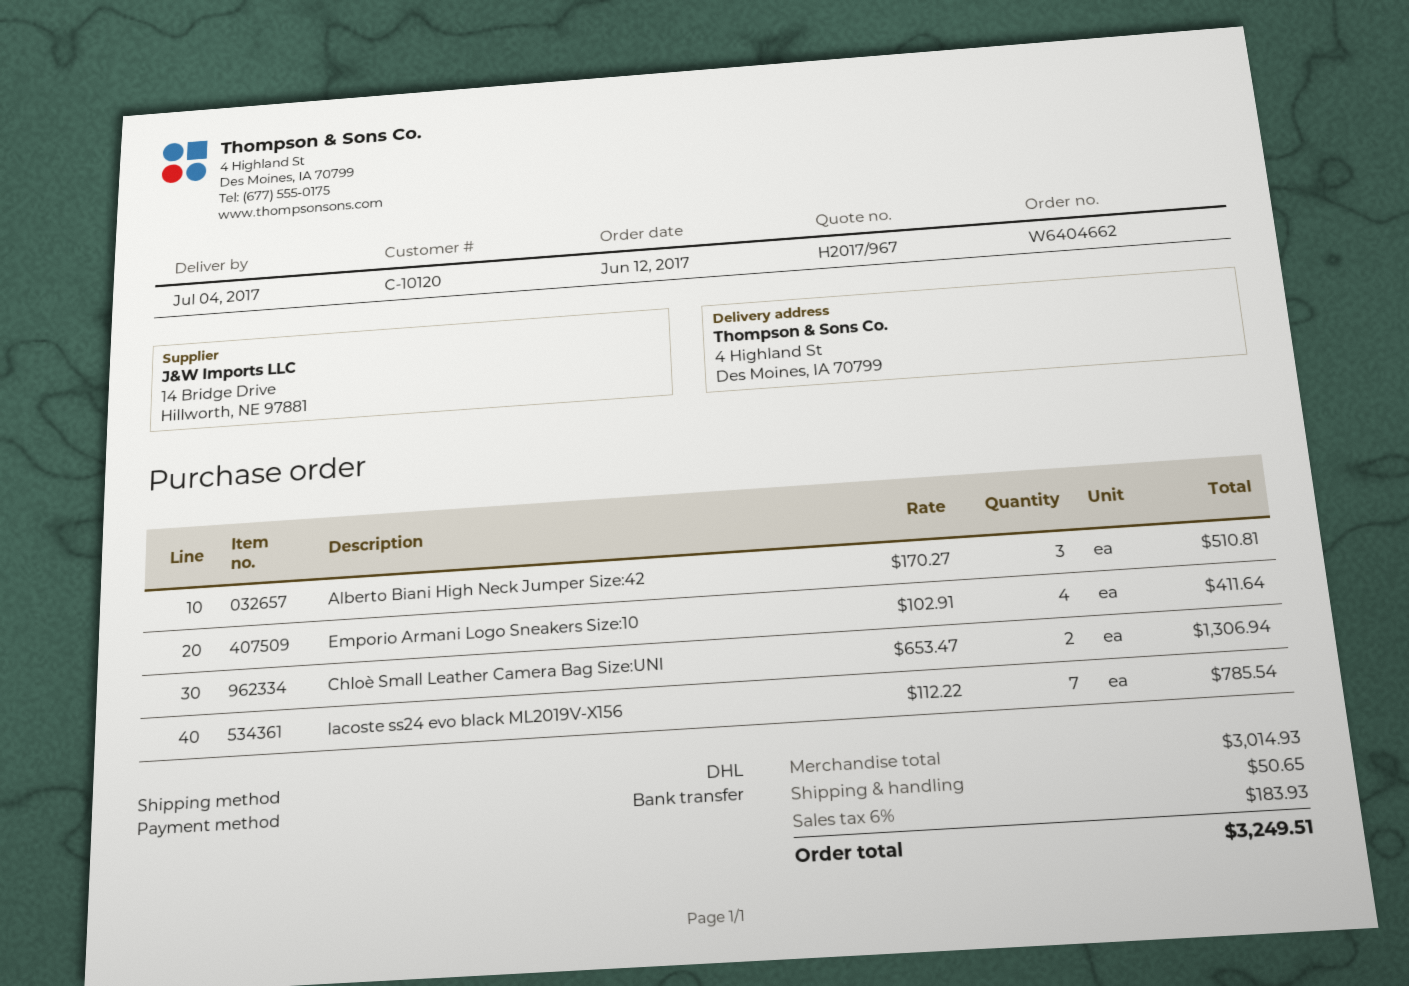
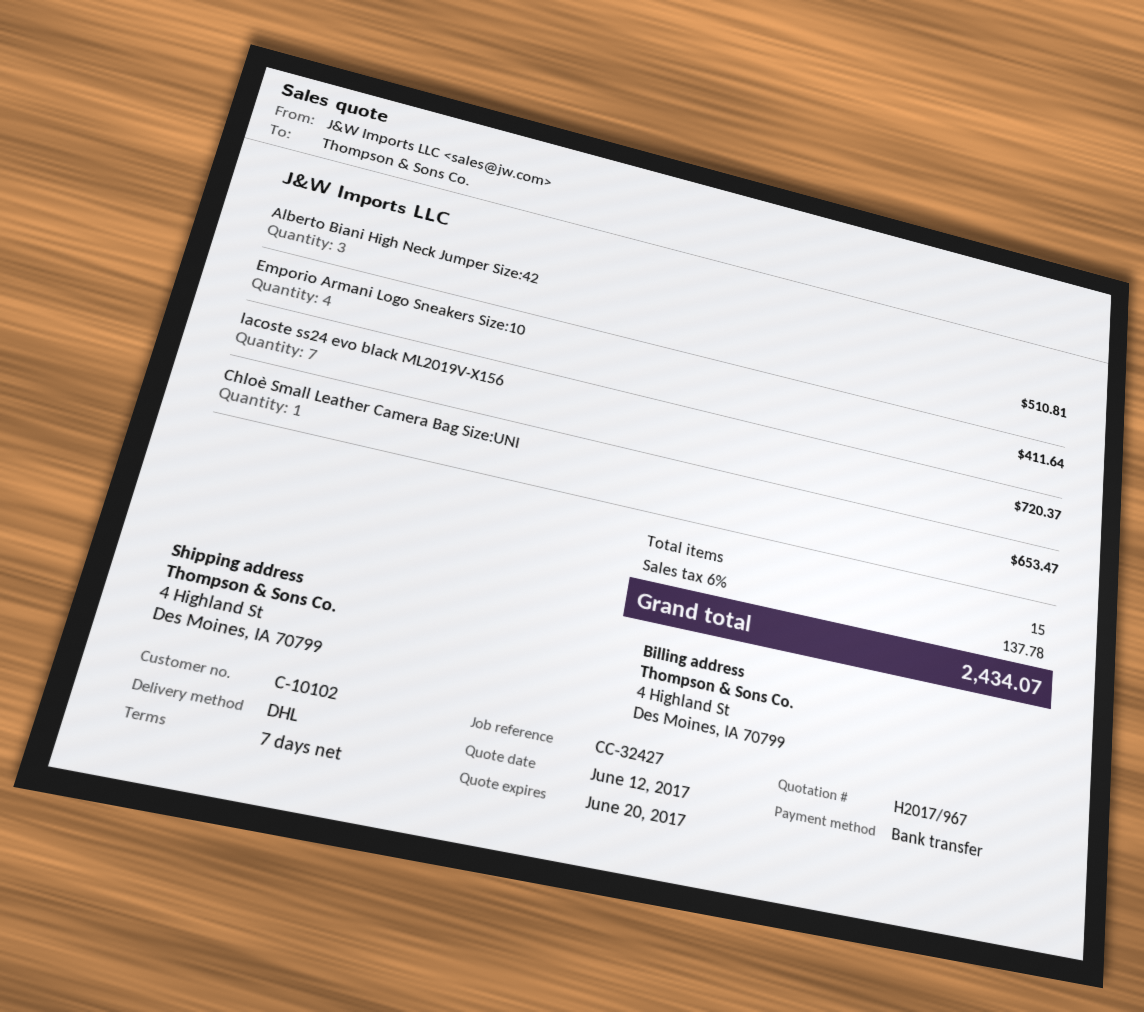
customer number: C-10120 -> C-10102
Chloè Small Leather Camera Bag Size:UNI: 2 for 1306.94 -> 1 for 653.47
lacoste ss24 evo black ML2019V-X156: 7 for 785.54 -> 7 for 720.37
shipping: 50.65 -> none
tax: 6% = 183.93 -> 6% = 137.78
total: 3249.51 -> 2434.07

